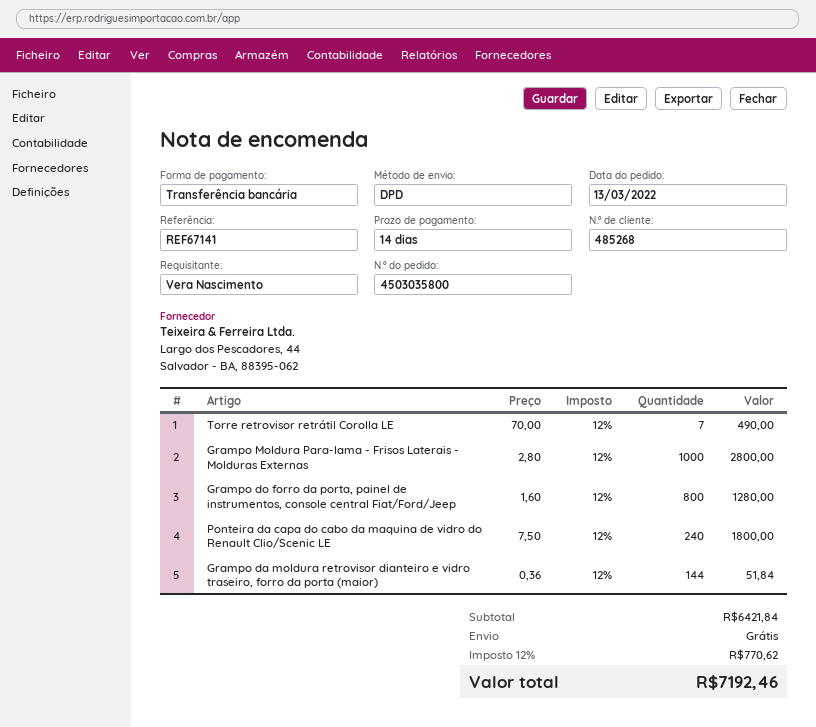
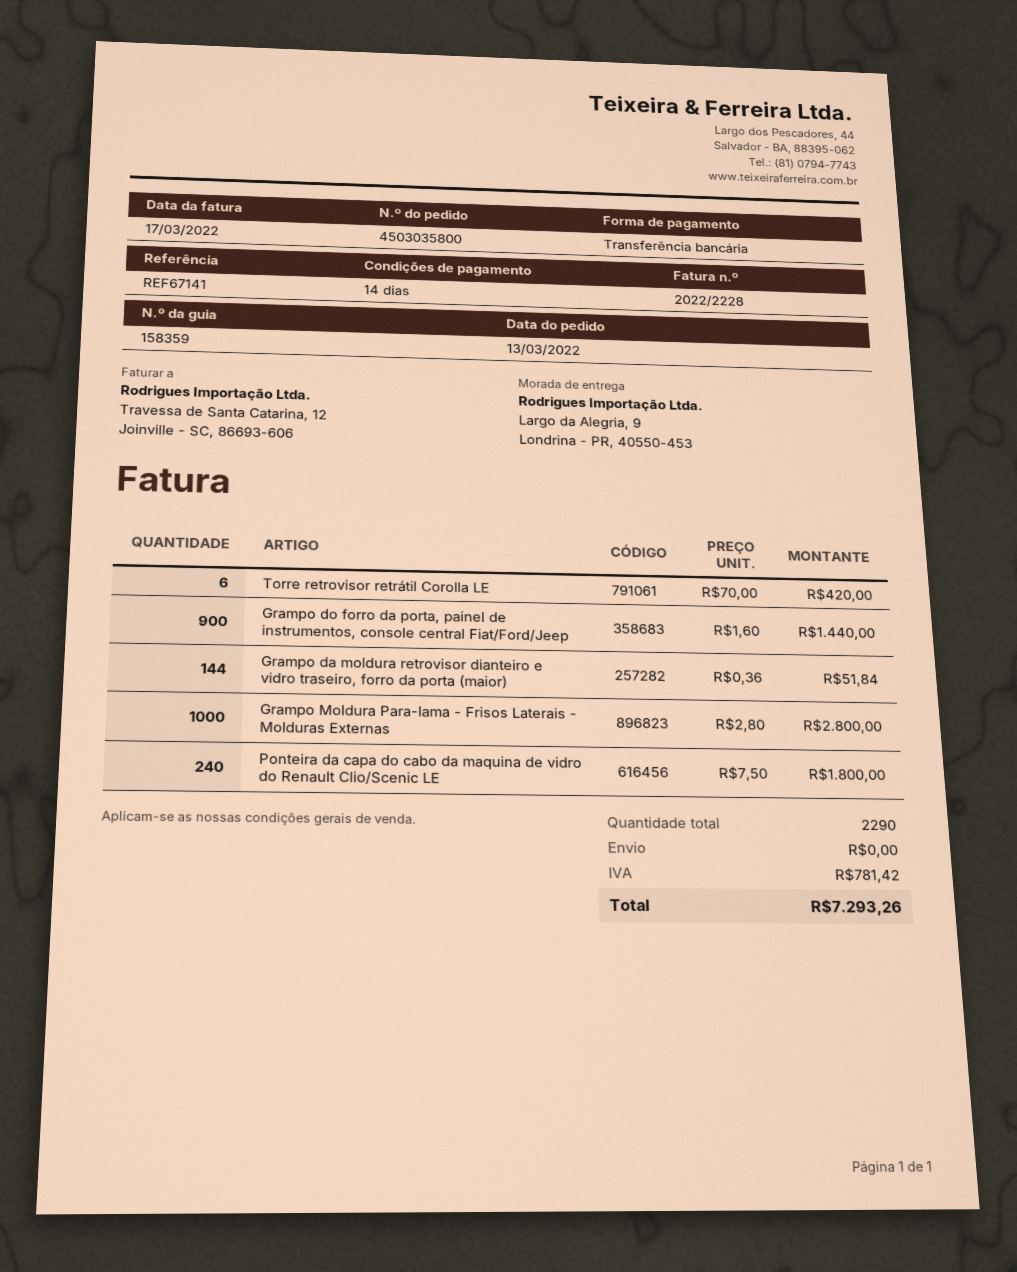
Torre retrovisor retrátil Corolla LE: 7 x 70.00 = 490.00 -> 6 x 70.00 = 420.00
Grampo do forro da porta, painel de instrumentos, console central Fiat/Ford/Jeep: 800 x 1.60 = 1280.00 -> 900 x 1.60 = 1440.00
tax: 770.62 -> 781.42
total: 7192.46 -> 7293.26

